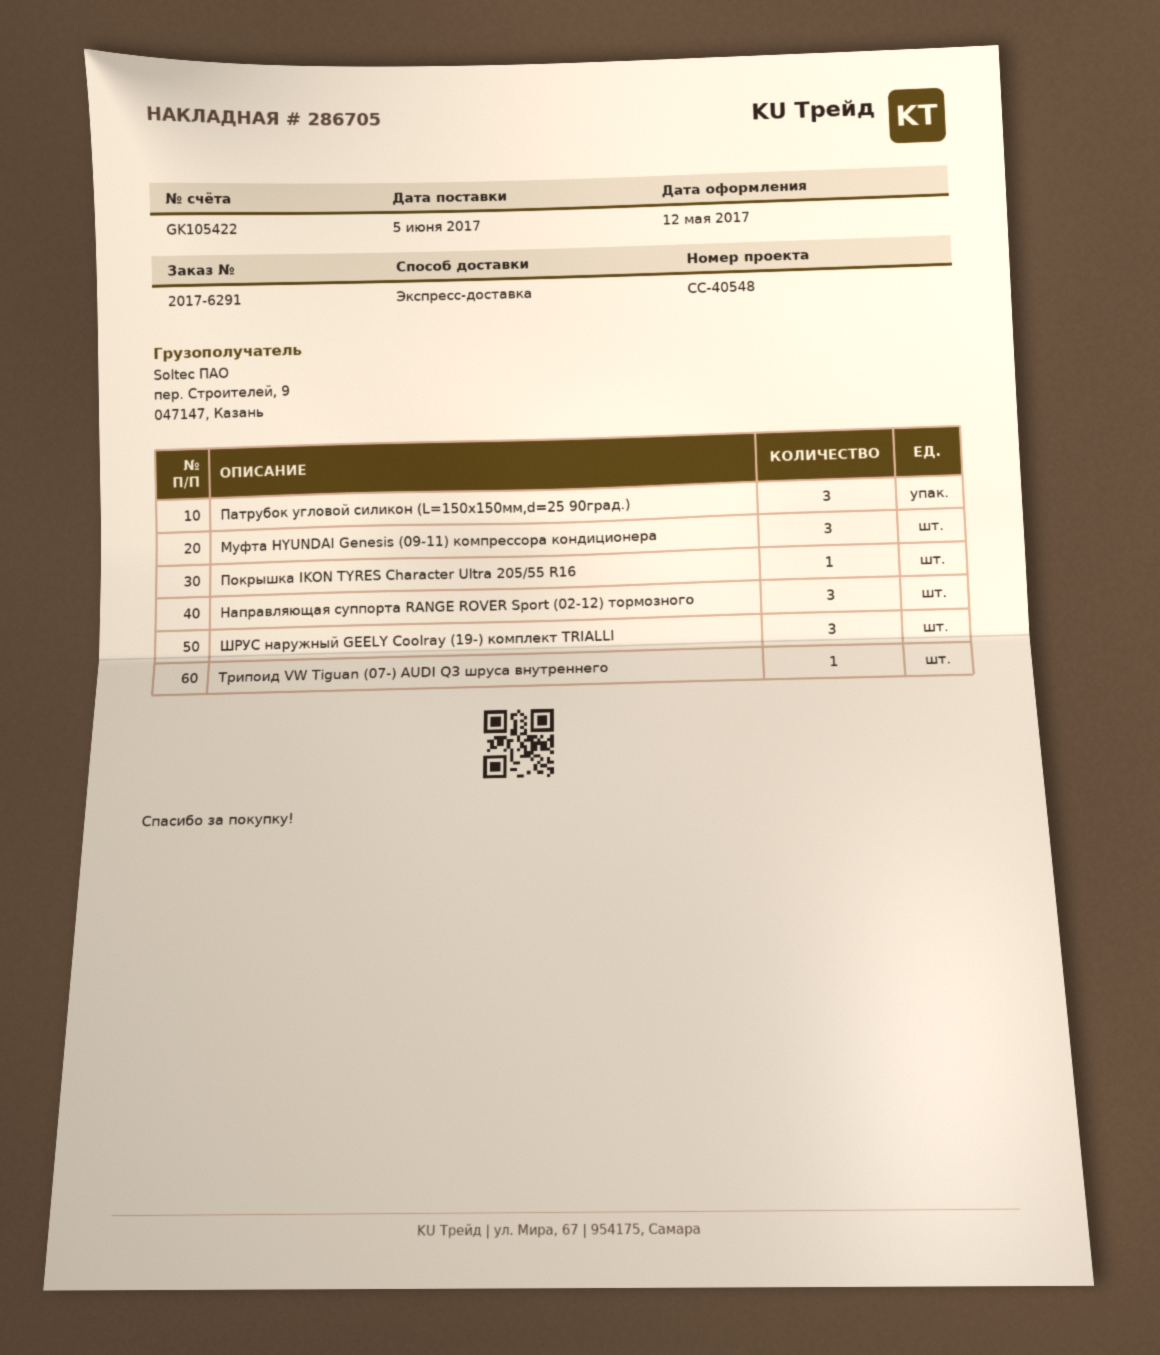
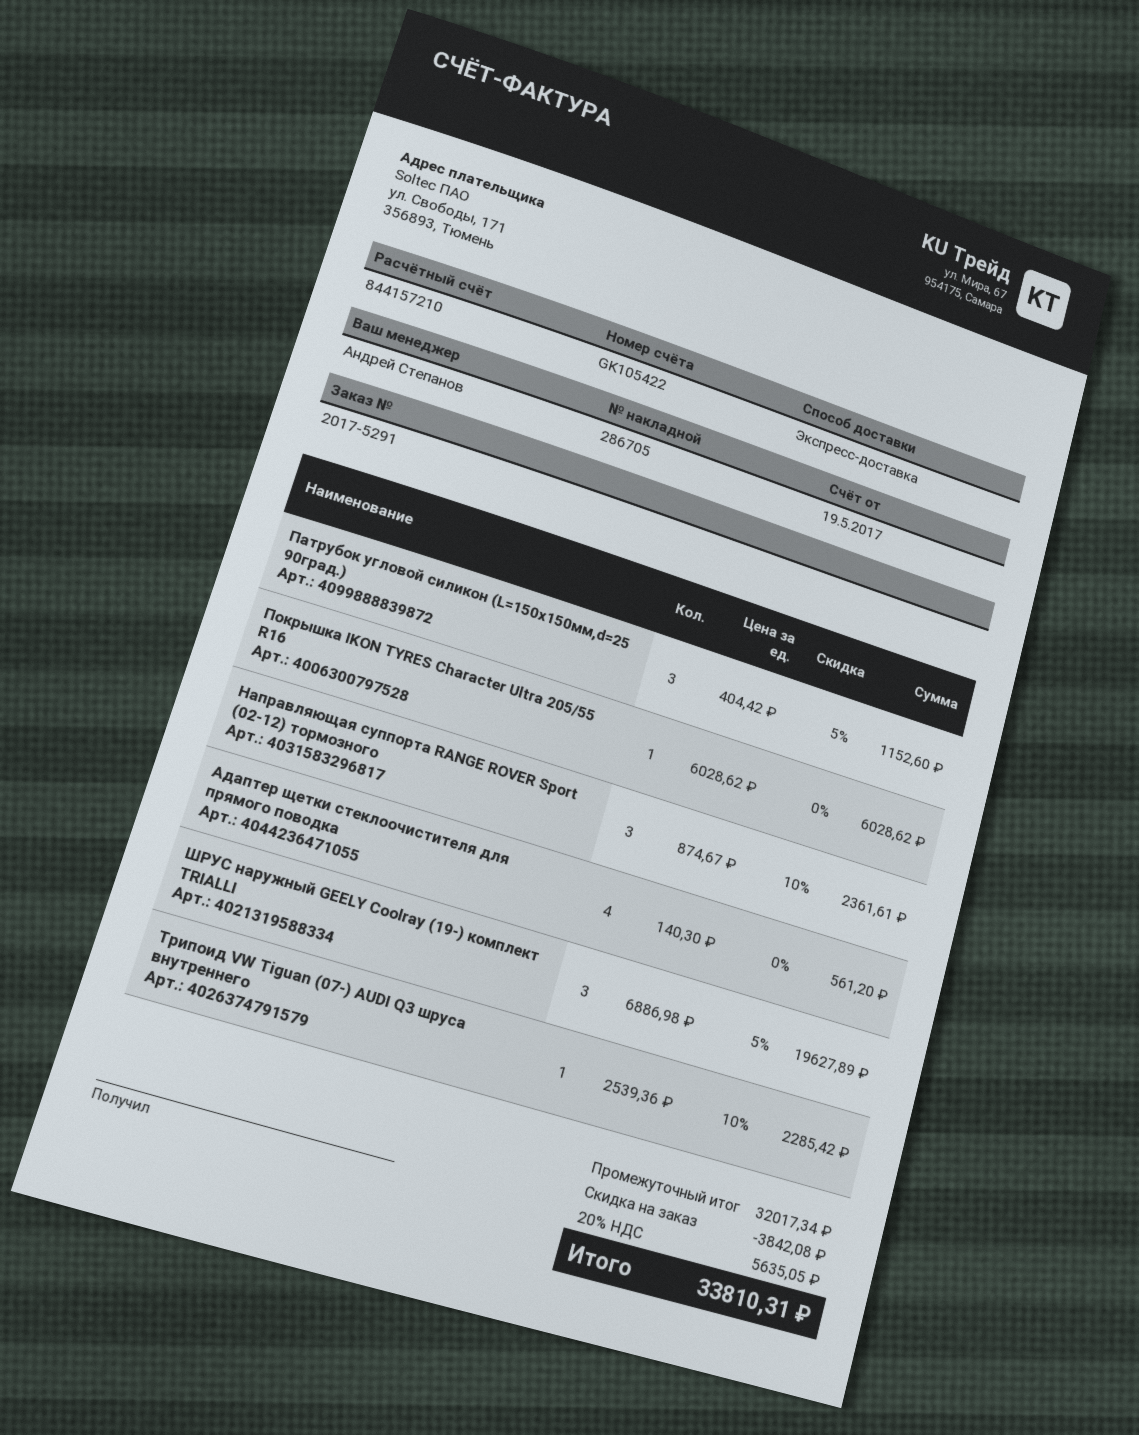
order number: 2017-6291 -> 2017-5291
Муфта HYUNDAI Genesis (09-11) компрессора кондиционера: 3 -> none
Адаптер щетки стеклоочистителя для прямого поводка: none -> 4

